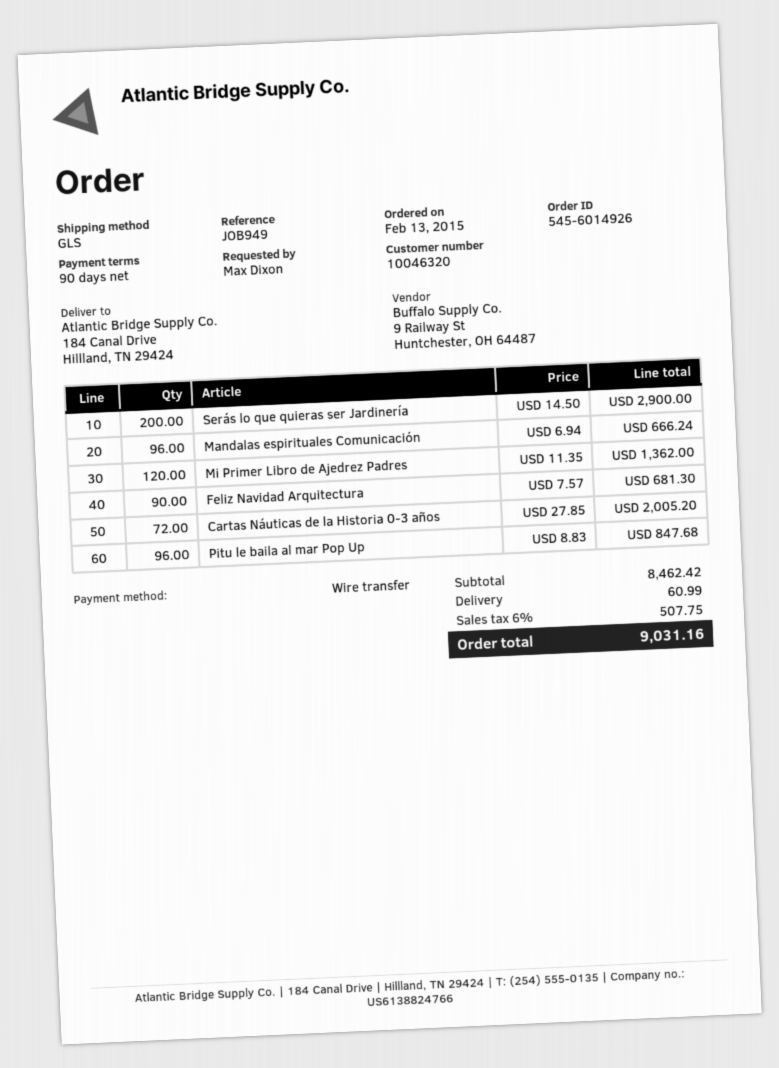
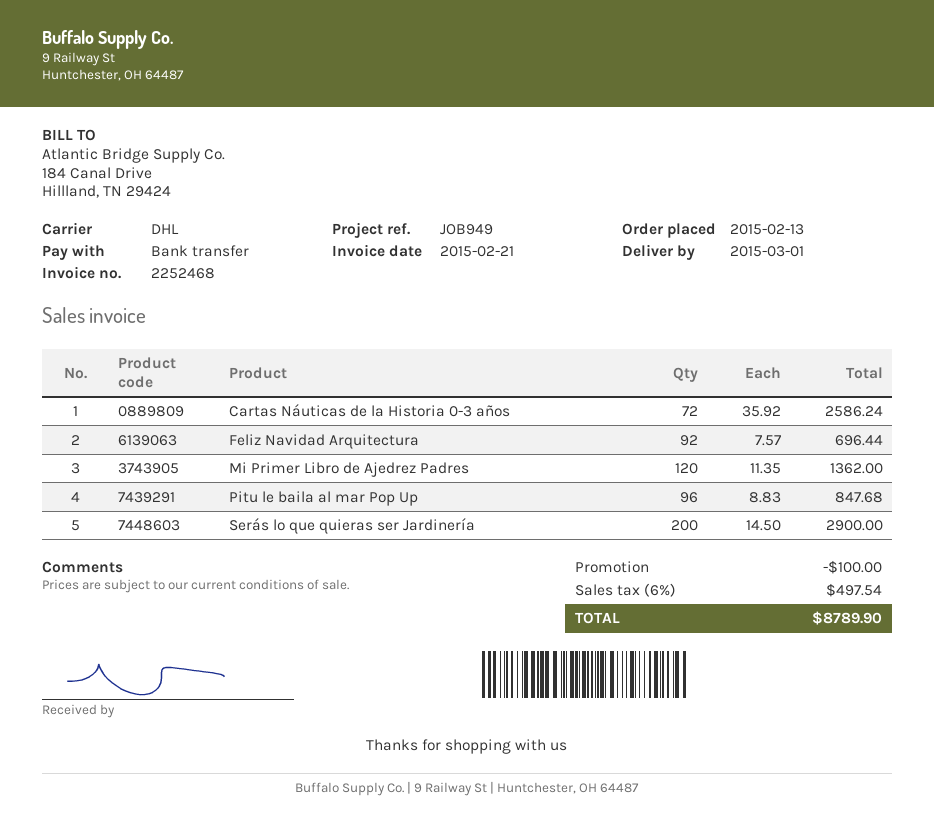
shipping method: GLS -> DHL
Mandalas espirituales Comunicación: 96 x 6.94 = 666.24 -> none
Feliz Navidad Arquitectura: 90 x 7.57 = 681.30 -> 92 x 7.57 = 696.44
Cartas Náuticas de la Historia 0-3 años: 72 x 27.85 = 2005.20 -> 72 x 35.92 = 2586.24
discount: none -> 100.00
shipping: 60.99 -> none
tax: 6% = 507.75 -> 6% = 497.54
total: 9031.16 -> 8789.90

